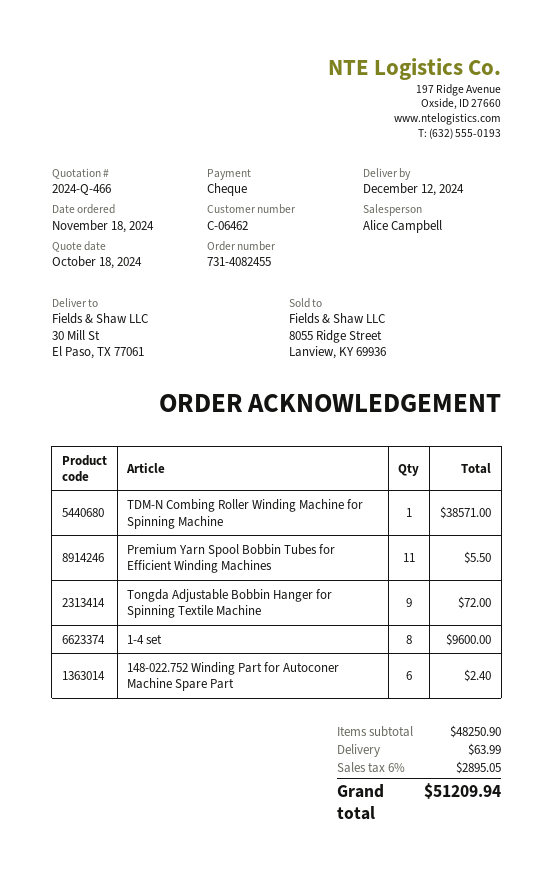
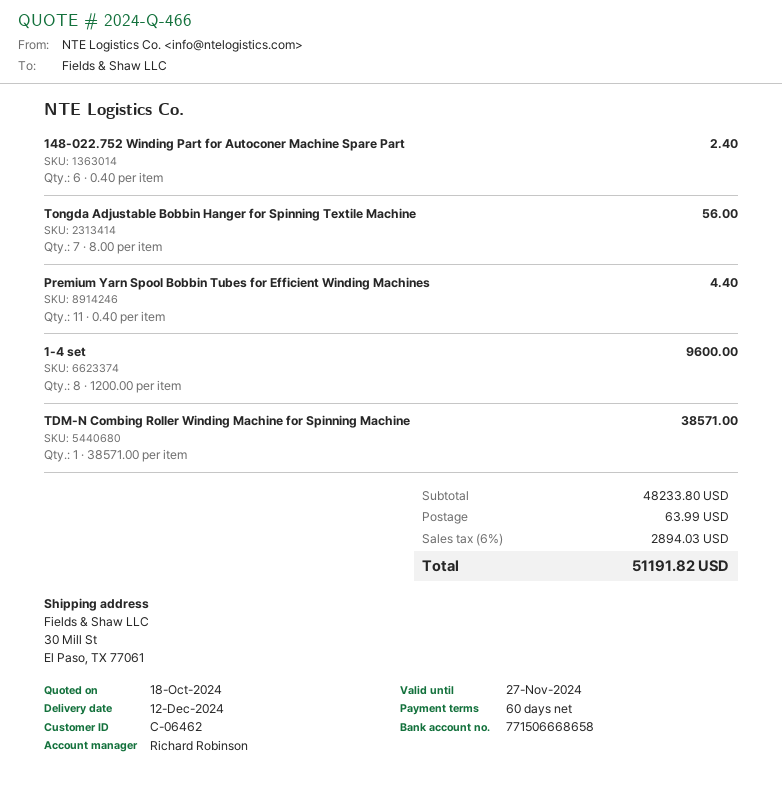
sales rep: Alice Campbell -> Richard Robinson
Premium Yarn Spool Bobbin Tubes for Efficient Winding Machines: 11 for 5.50 -> 11 for 4.40
Tongda Adjustable Bobbin Hanger for Spinning Textile Machine: 9 for 72.00 -> 7 for 56.00
subtotal: 48250.90 -> 48233.80
tax: 6% = 2895.05 -> 6% = 2894.03
total: 51209.94 -> 51191.82

